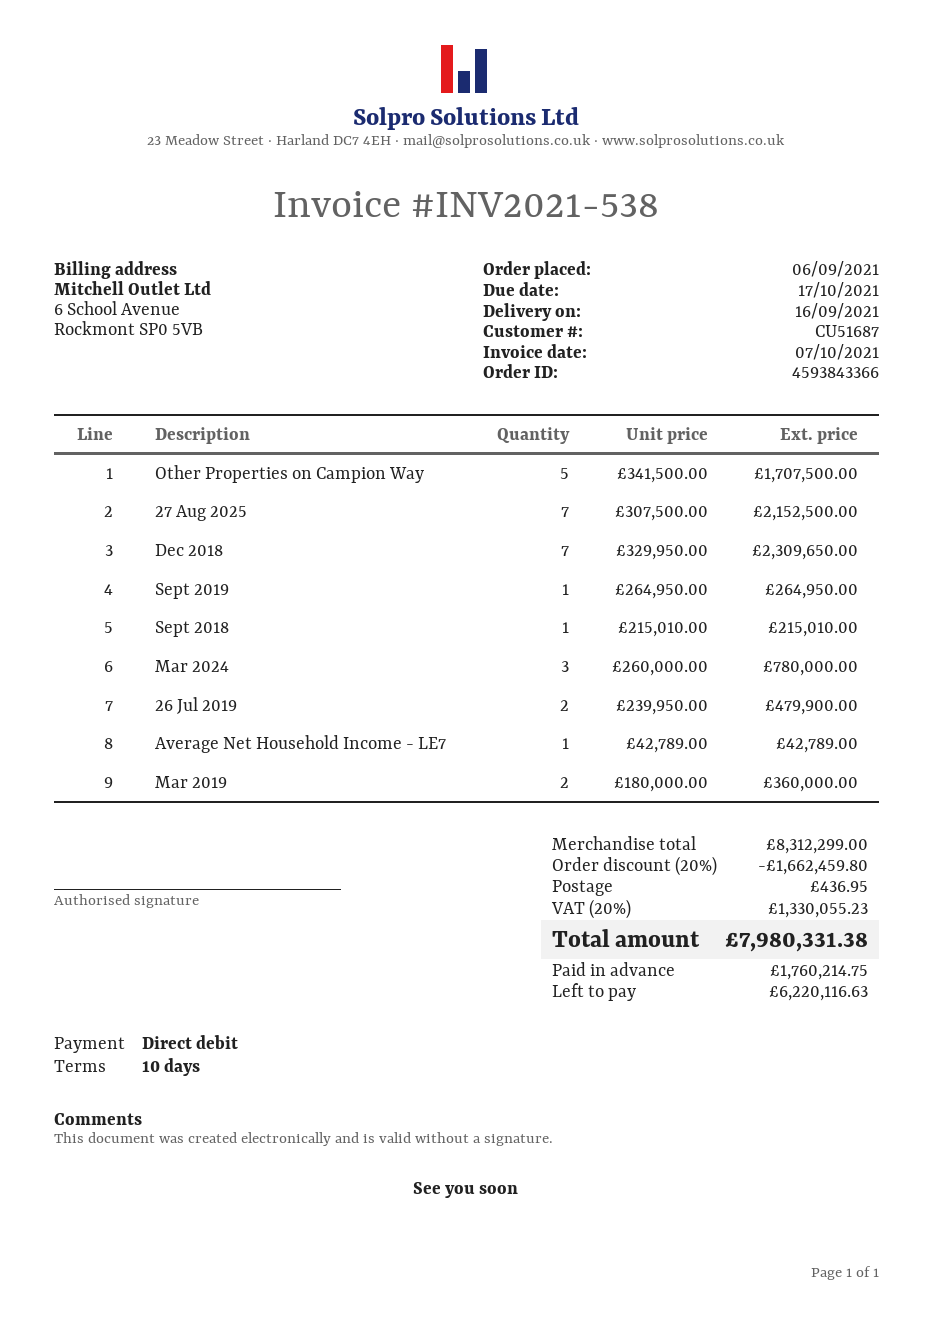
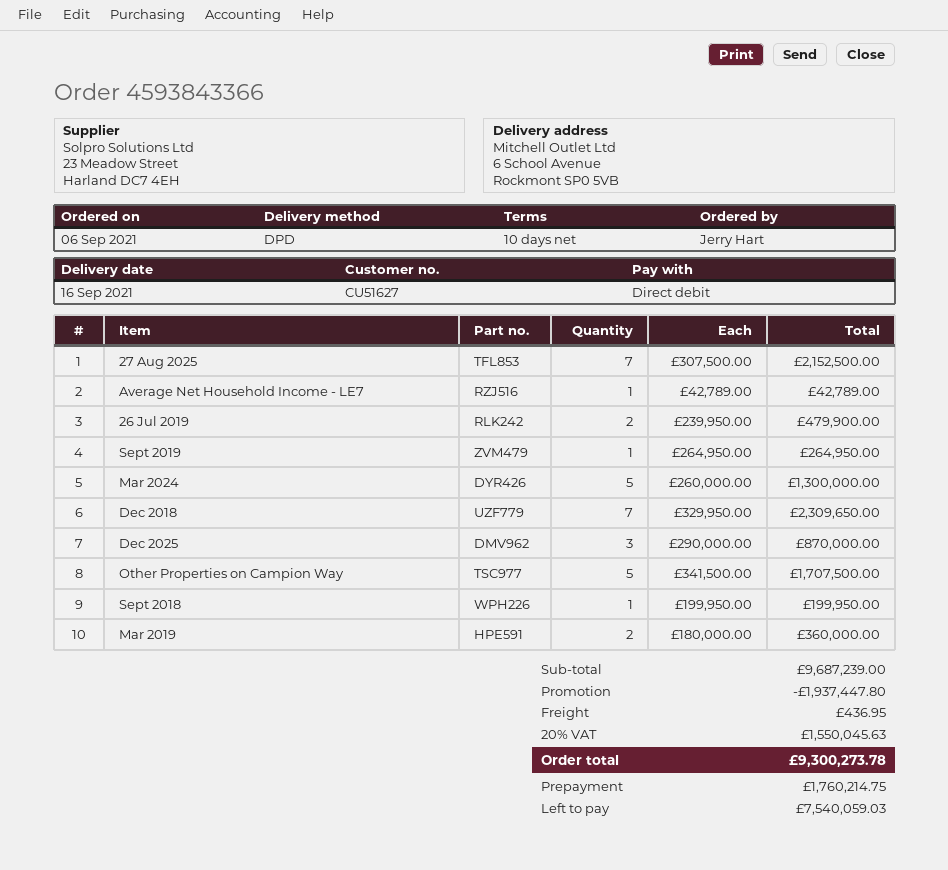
customer number: CU51687 -> CU51627
Sept 2018: 1 x 215010.00 = 215010.00 -> 1 x 199950.00 = 199950.00
Mar 2024: 3 x 260000.00 = 780000.00 -> 5 x 260000.00 = 1300000.00
Dec 2025: none -> 3 x 290000.00 = 870000.00
subtotal: 8312299.00 -> 9687239.00
discount: 1662459.80 -> 1937447.80
tax: 20% = 1330055.23 -> 20% = 1550045.63
total: 7980331.38 -> 9300273.78
balance: 6220116.63 -> 7540059.03

